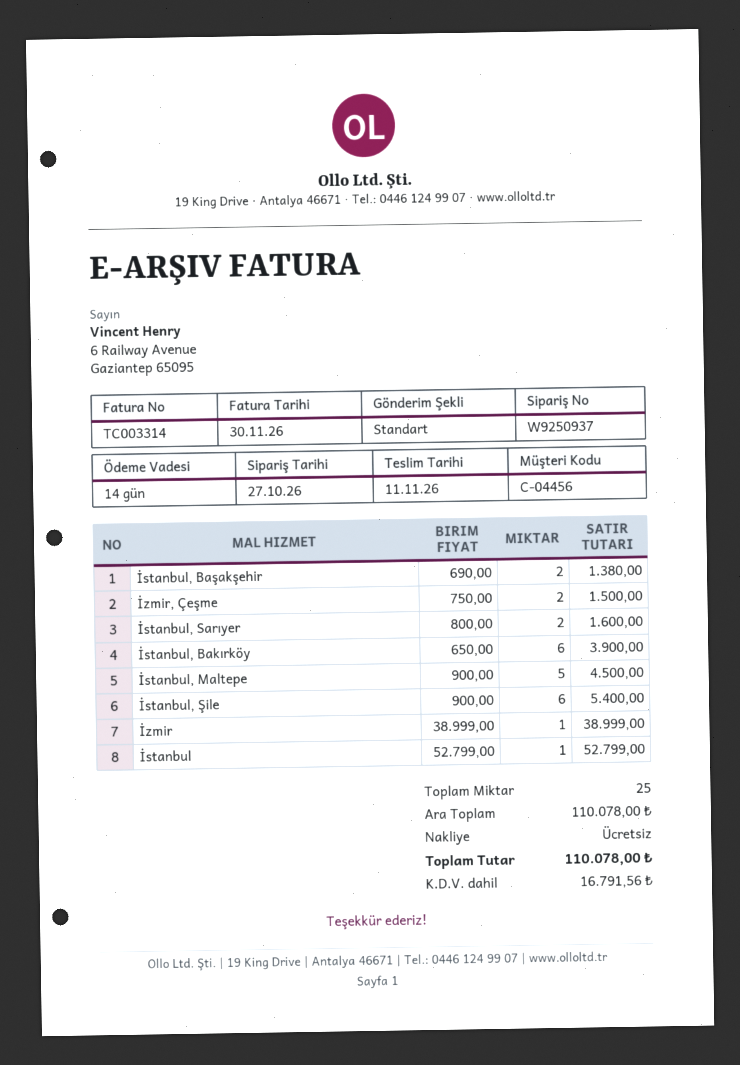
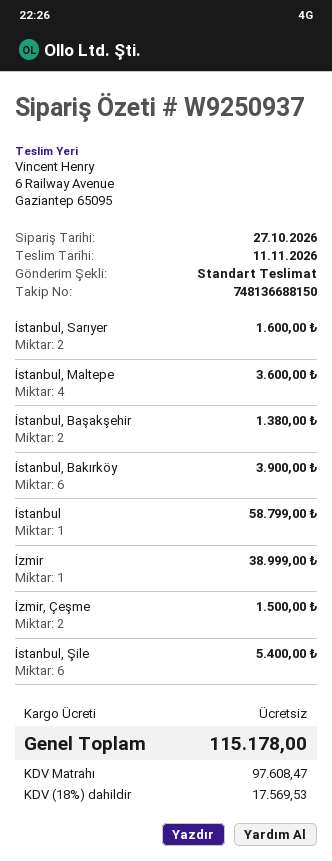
İstanbul, Maltepe: 5 for 4500.00 -> 4 for 3600.00
İstanbul: 1 for 52799.00 -> 1 for 58799.00
tax: 16791.56 -> 17569.53
total: 110078.00 -> 115178.00

